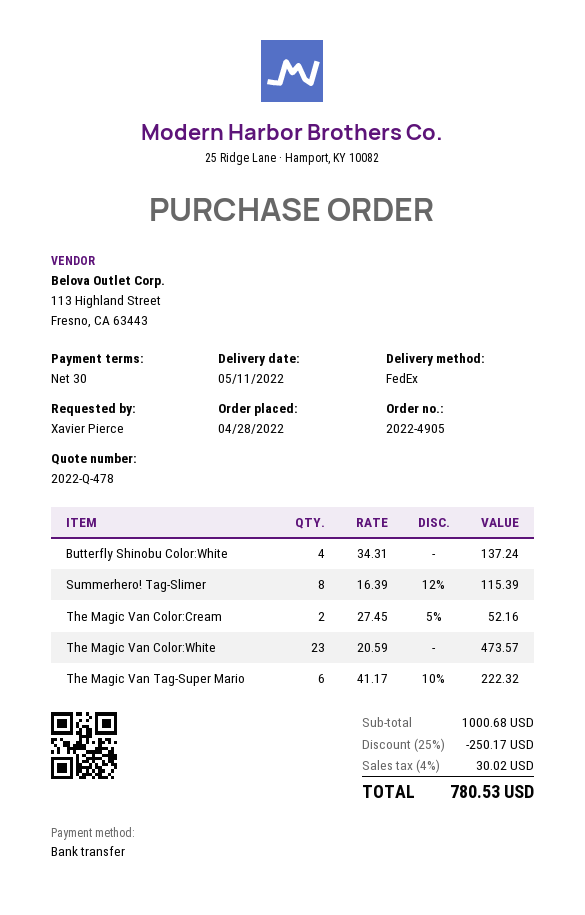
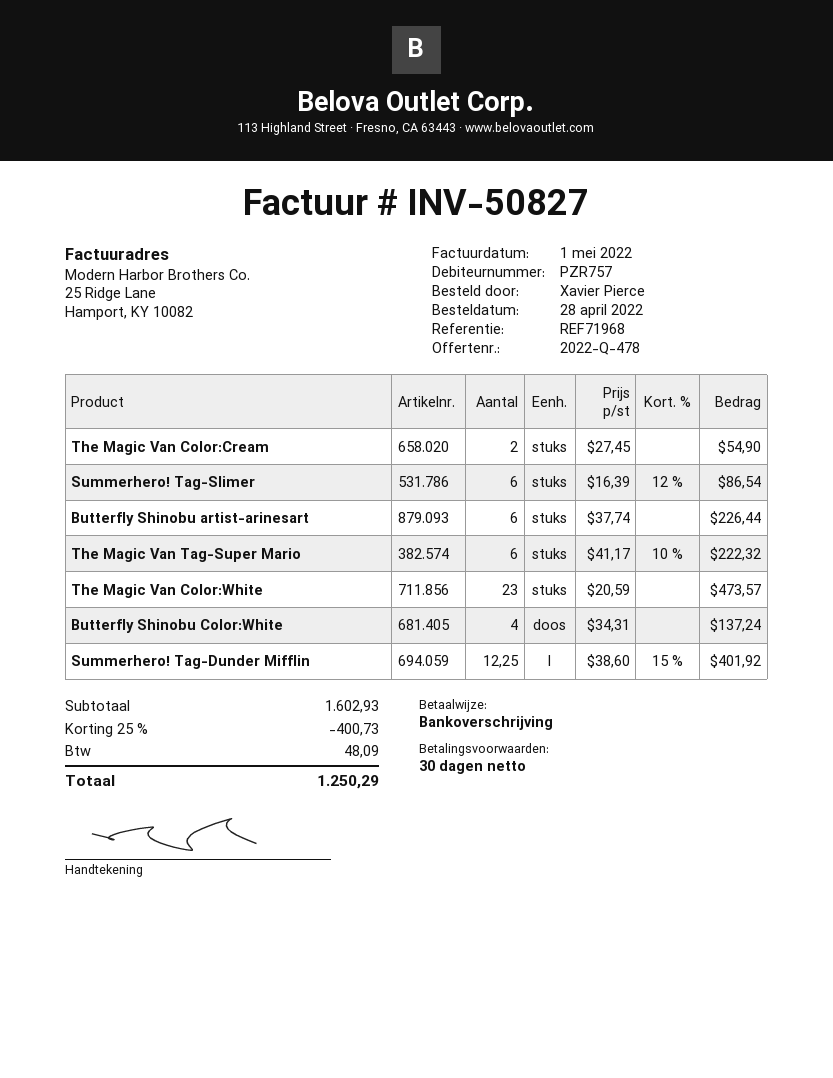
Summerhero! Tag-Slimer: 8 x 16.39 - 12% = 115.39 -> 6 x 16.39 - 12% = 86.54
The Magic Van Color:Cream: 2 x 27.45 - 5% = 52.16 -> 2 x 27.45 = 54.90
Butterfly Shinobu artist-arinesart: none -> 6 x 37.74 = 226.44
Summerhero! Tag-Dunder Mifflin: none -> 12.25 x 38.60 - 15% = 401.92
subtotal: 1000.68 -> 1602.93
discount: 25% = 250.17 -> 25% = 400.73
tax: 30.02 -> 48.09
total: 780.53 -> 1250.29

